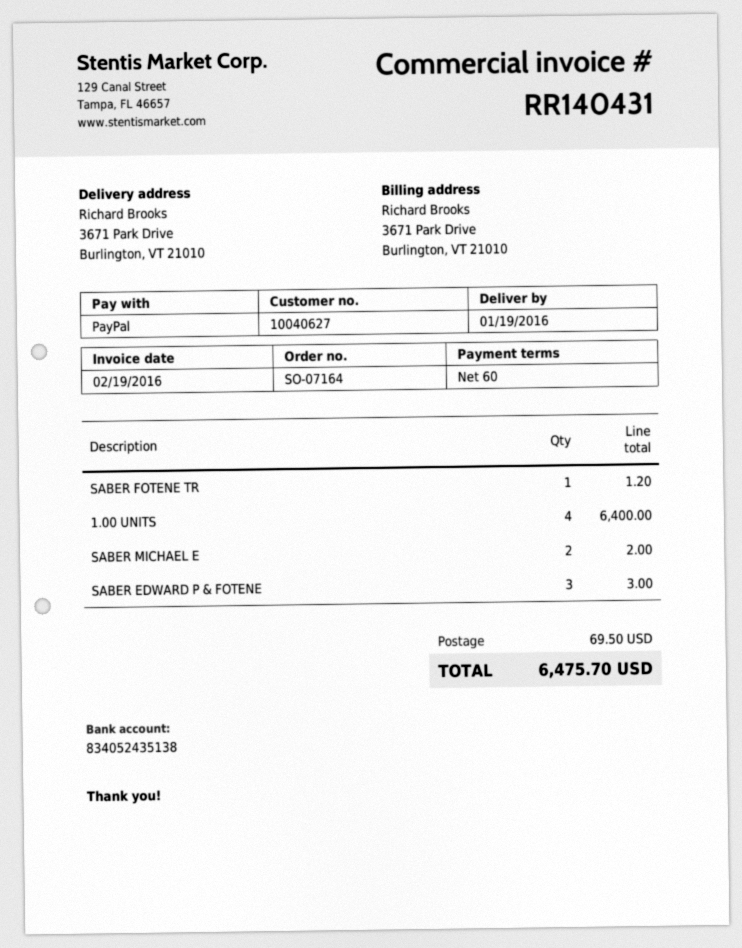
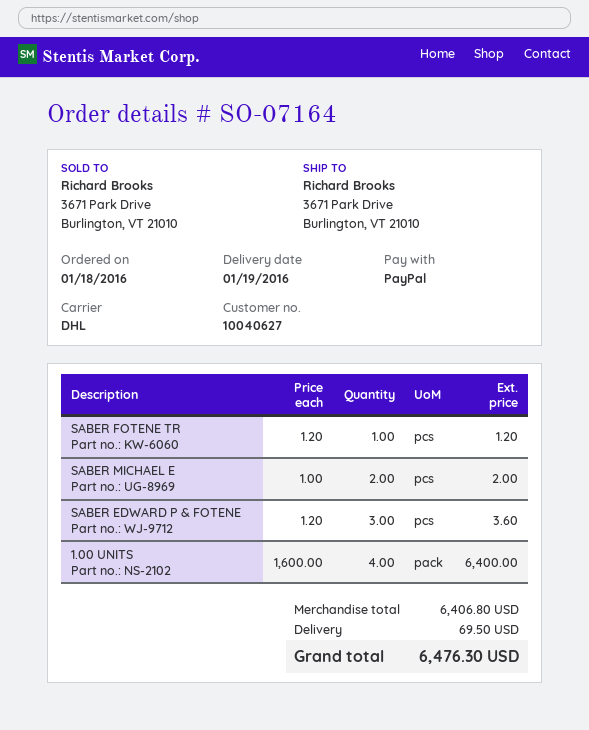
SABER EDWARD P & FOTENE: 3 for 3.00 -> 3 for 3.60
total: 6475.70 -> 6476.30

